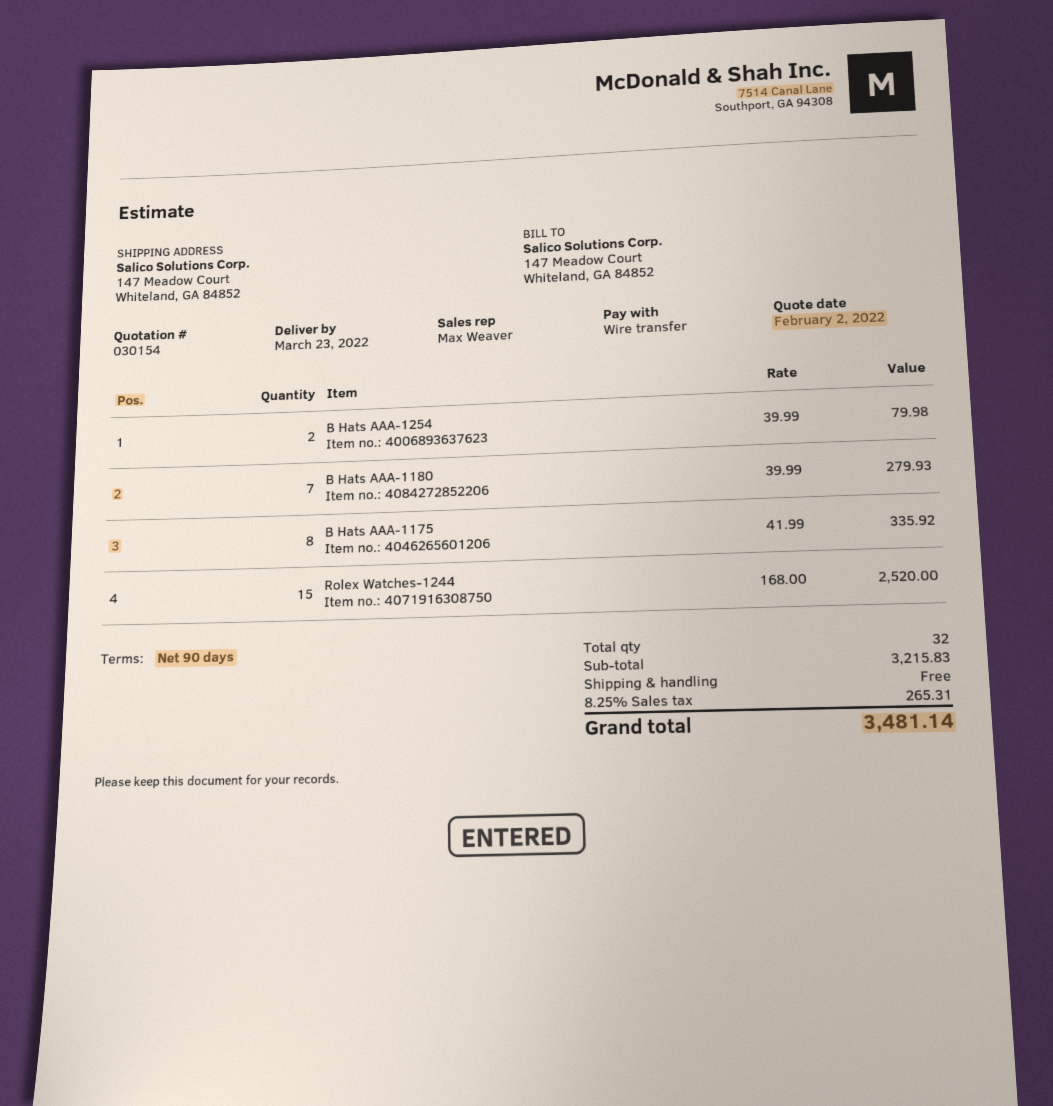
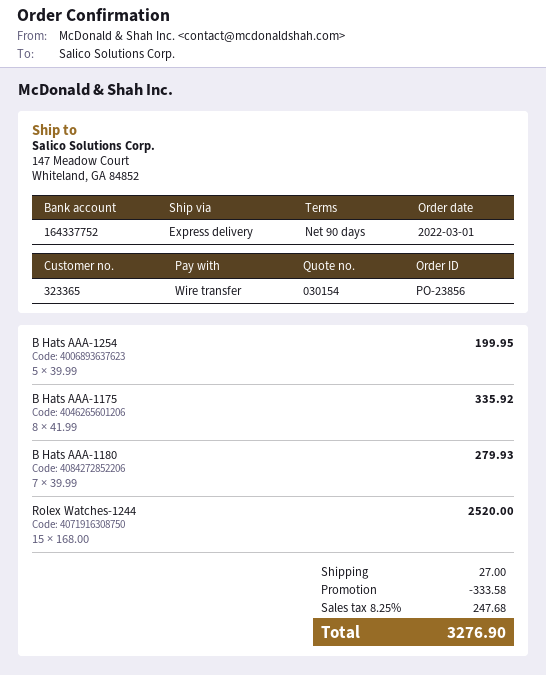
B Hats AAA-1254: 2 x 39.99 = 79.98 -> 5 x 39.99 = 199.95
discount: none -> 333.58
shipping: 0.00 -> 27.00
tax: 8.25% = 265.31 -> 8.25% = 247.68
total: 3481.14 -> 3276.90

